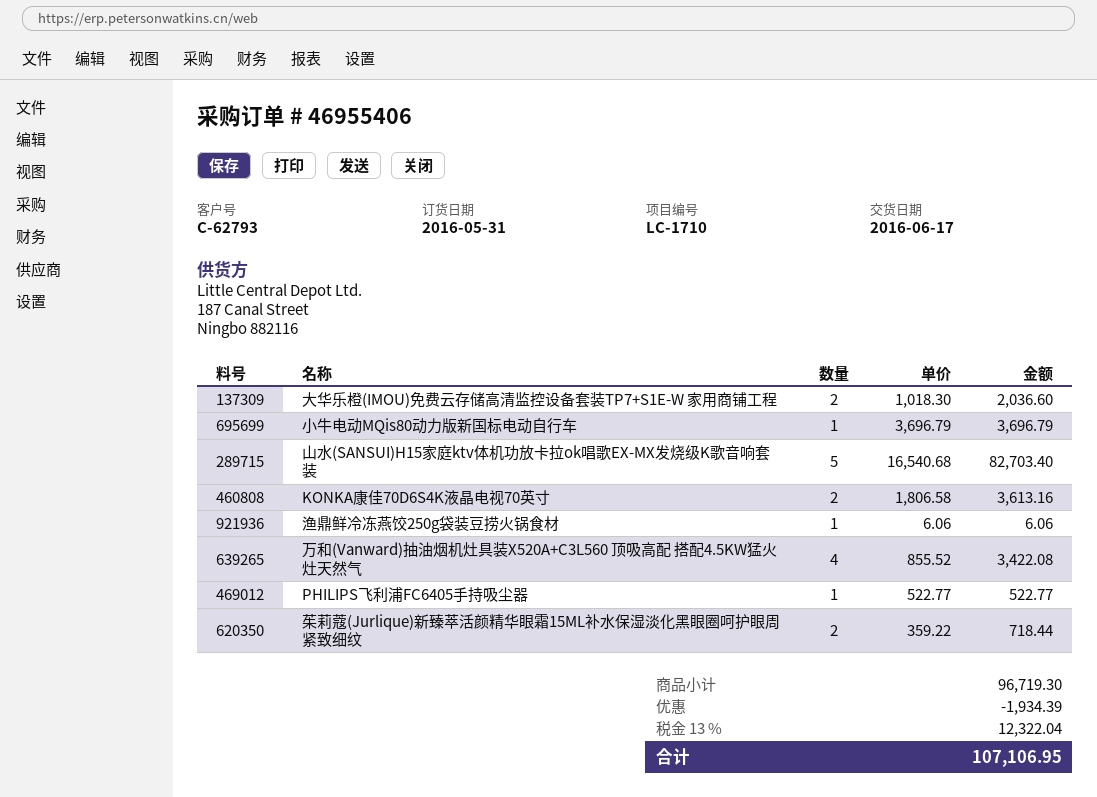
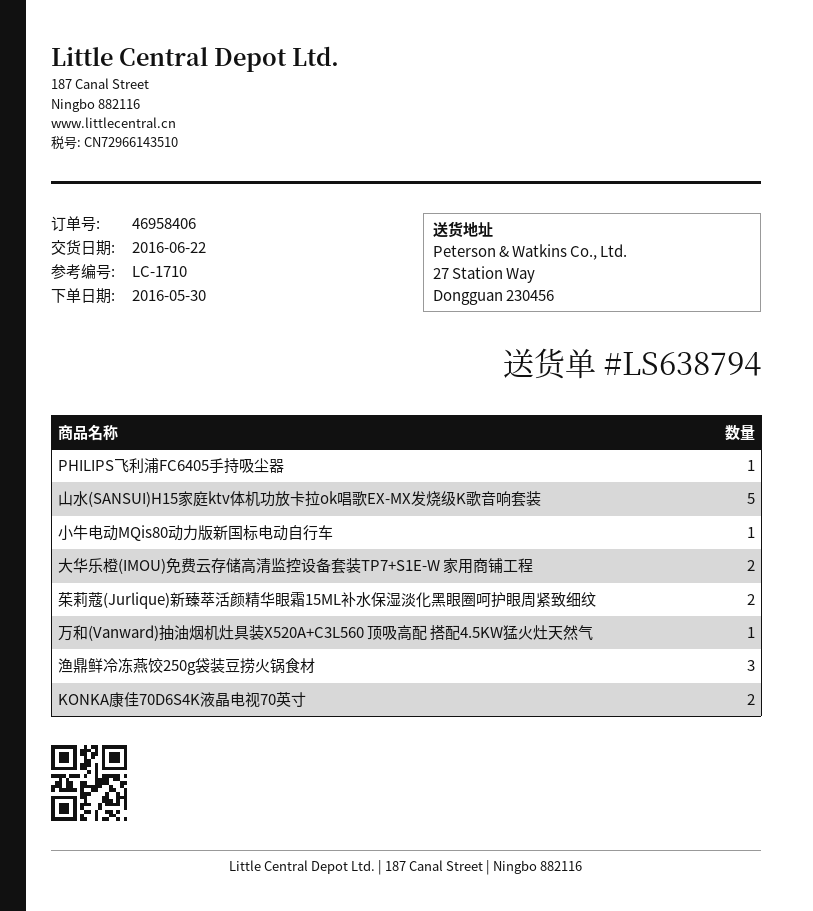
order number: 46955406 -> 46958406
order date: 2016-05-31 -> 2016-05-30
delivery date: 2016-06-17 -> 2016-06-22
渔鼎鲜冷冻燕饺250g袋装豆捞火锅食材: 1 -> 3
万和(Vanward)抽油烟机灶具装X520A+C3L560 顶吸高配 搭配4.5KW猛火灶天然气: 4 -> 1

